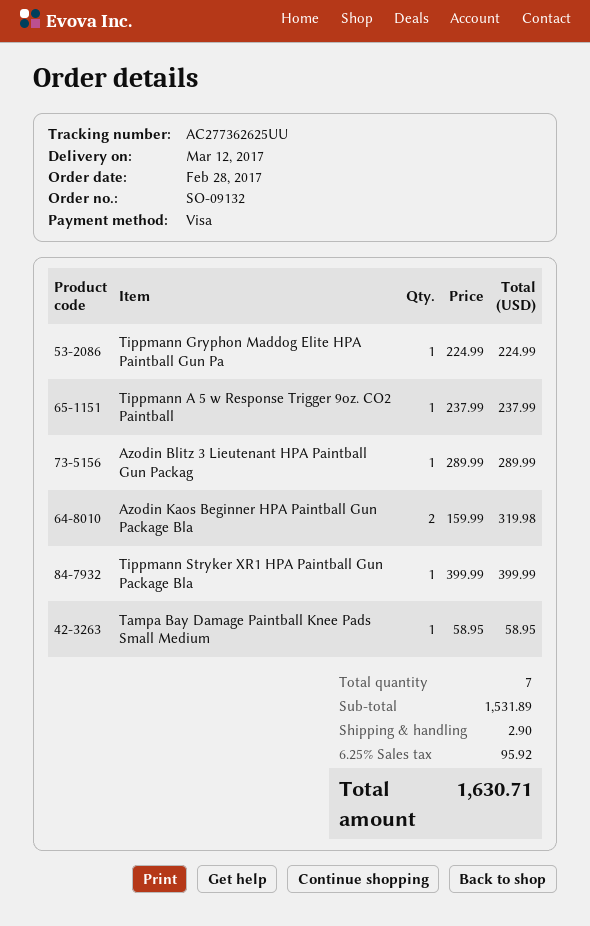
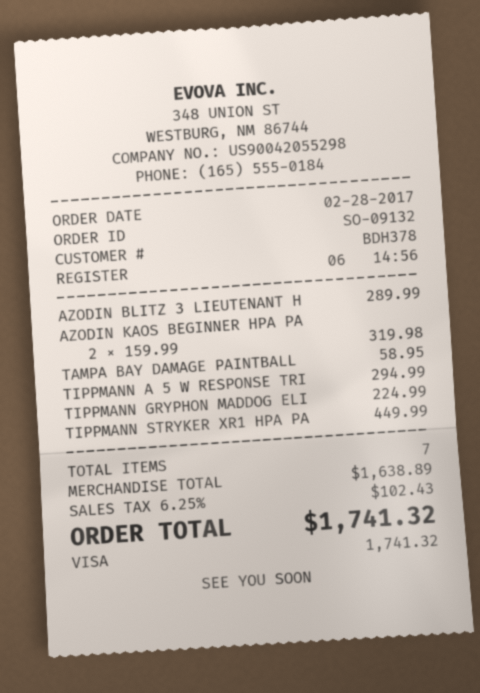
Tippmann A 5 w Response Trigger 9oz. CO2 Paintball: 1 x 237.99 = 237.99 -> 1 x 294.99 = 294.99
Tippmann Stryker XR1 HPA Paintball Gun Package Bla: 1 x 399.99 = 399.99 -> 1 x 449.99 = 449.99
subtotal: 1531.89 -> 1638.89
shipping: 2.90 -> none
tax: 6.25% = 95.92 -> 6.25% = 102.43
total: 1630.71 -> 1741.32

